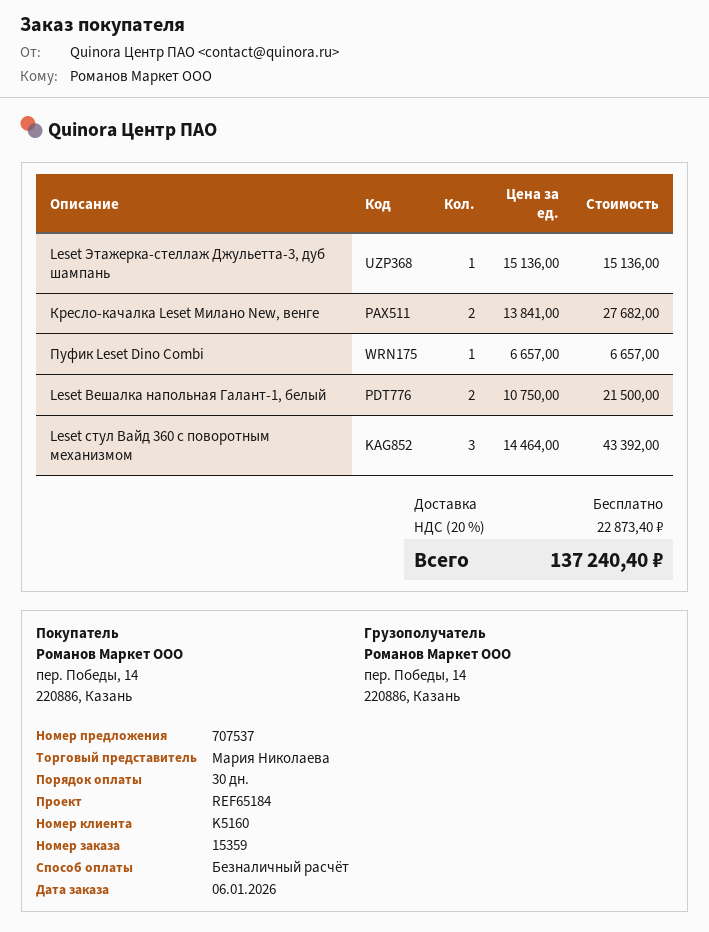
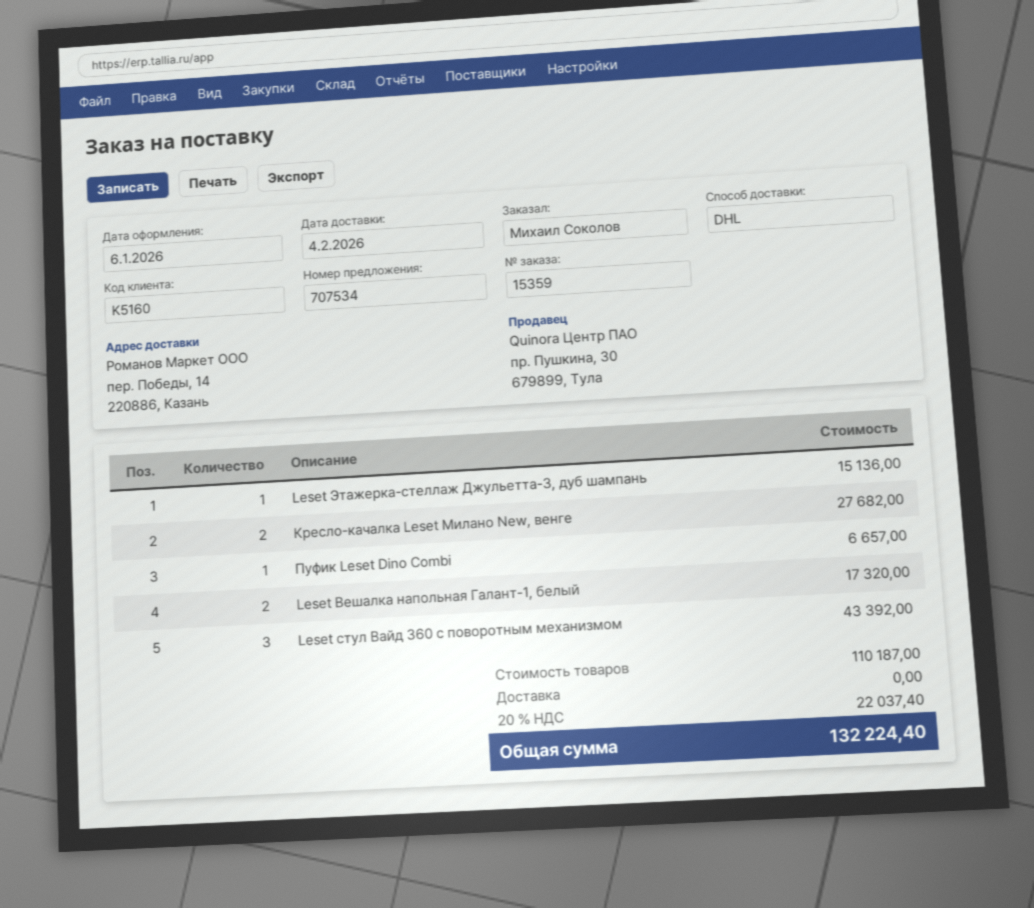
quote number: 707537 -> 707534
Leset Вешалка напольная Галант-1, белый: 2 for 21500.00 -> 2 for 17320.00
tax: 20% = 22873.40 -> 20% = 22037.40
total: 137240.40 -> 132224.40

